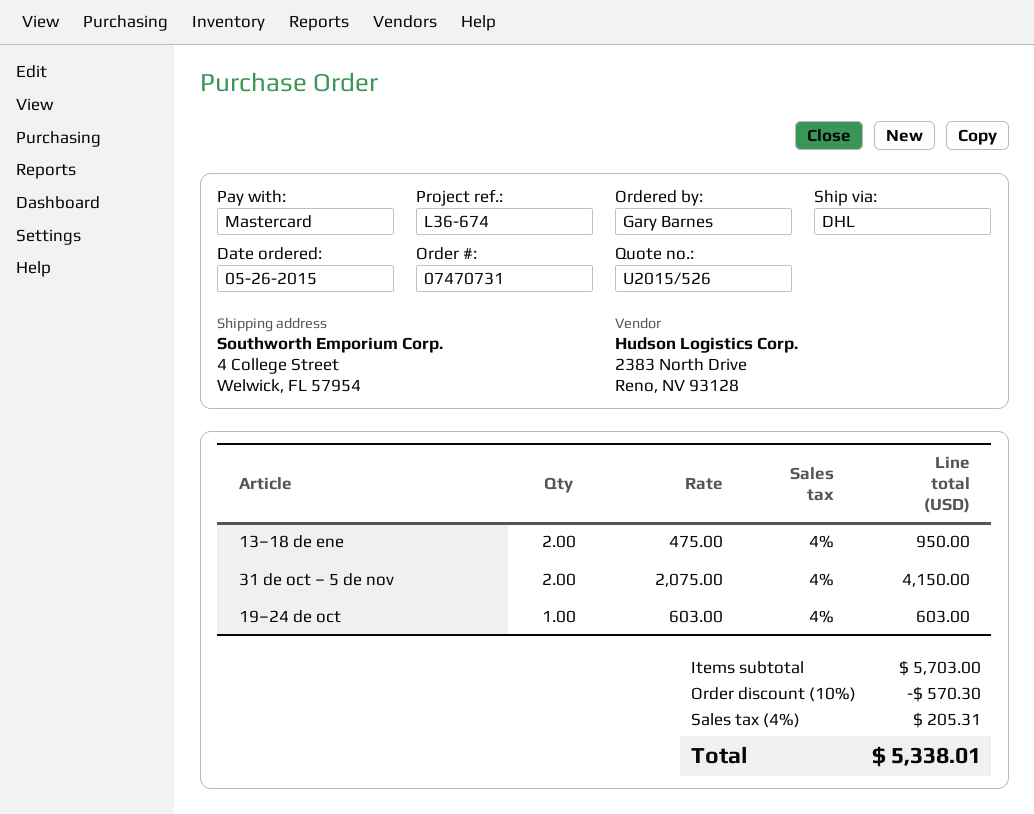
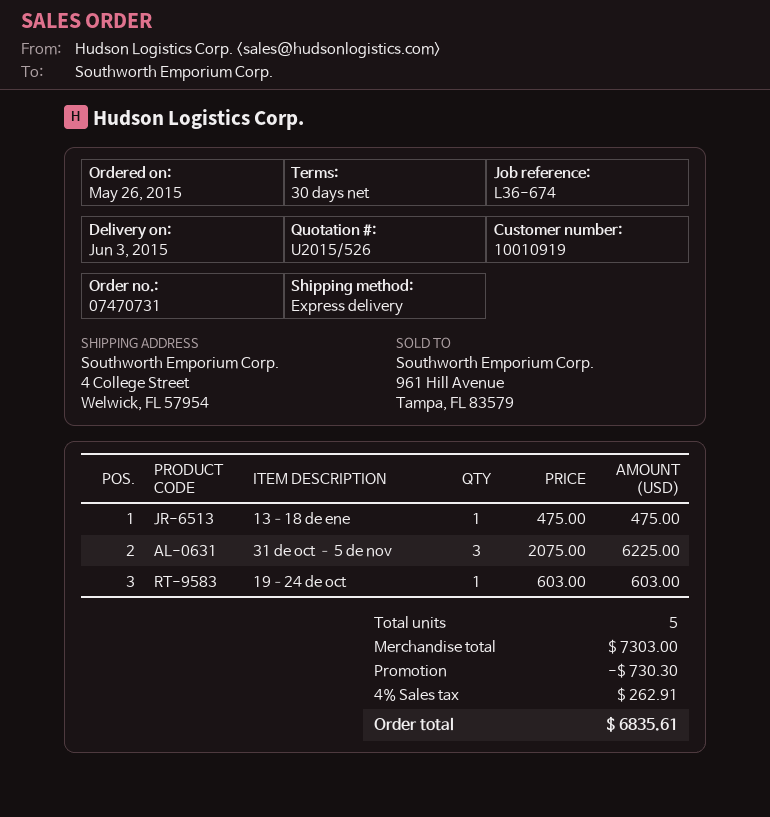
shipping method: DHL -> express
13–18 de ene: 2 x 475.00 = 950.00 -> 1 x 475.00 = 475.00
31 de oct – 5 de nov: 2 x 2075.00 = 4150.00 -> 3 x 2075.00 = 6225.00
subtotal: 5703.00 -> 7303.00
discount: 570.30 -> 730.30
tax: 4% = 205.31 -> 4% = 262.91
total: 5338.01 -> 6835.61

